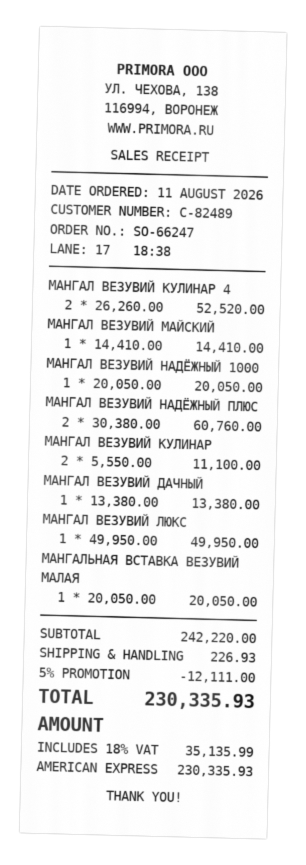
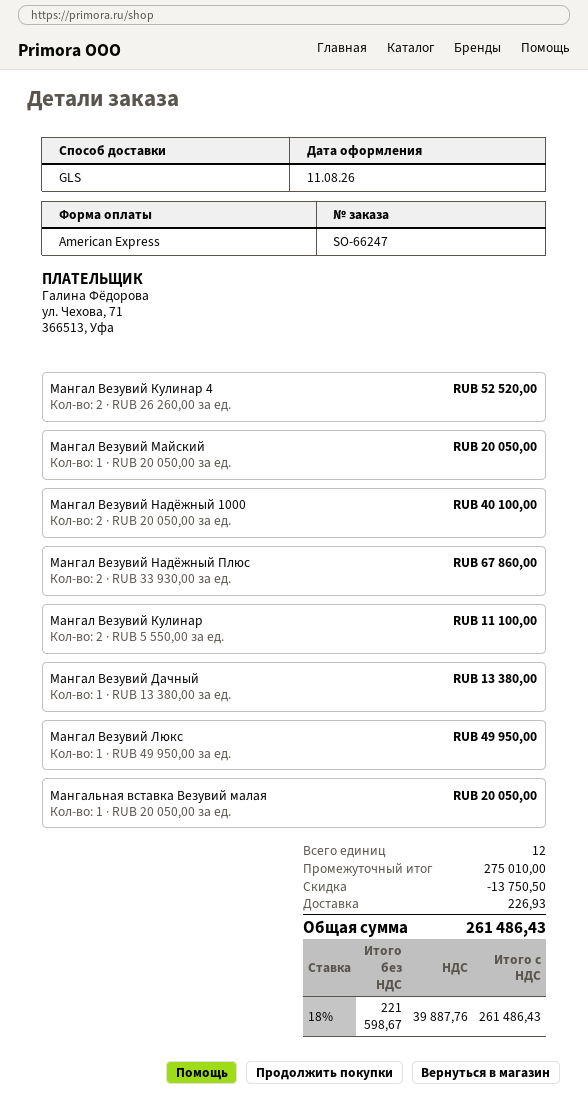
МАНГАЛ ВЕЗУВИЙ МАЙСКИЙ: 1 x 14410.00 = 14410.00 -> 1 x 20050.00 = 20050.00
МАНГАЛ ВЕЗУВИЙ НАДЁЖНЫЙ 1000: 1 x 20050.00 = 20050.00 -> 2 x 20050.00 = 40100.00
МАНГАЛ ВЕЗУВИЙ НАДЁЖНЫЙ ПЛЮС: 2 x 30380.00 = 60760.00 -> 2 x 33930.00 = 67860.00
subtotal: 242220.00 -> 275010.00
discount: 12111.00 -> 13750.50
tax: 18% = 35135.99 -> 18% = 39887.76
total: 230335.93 -> 261486.43

